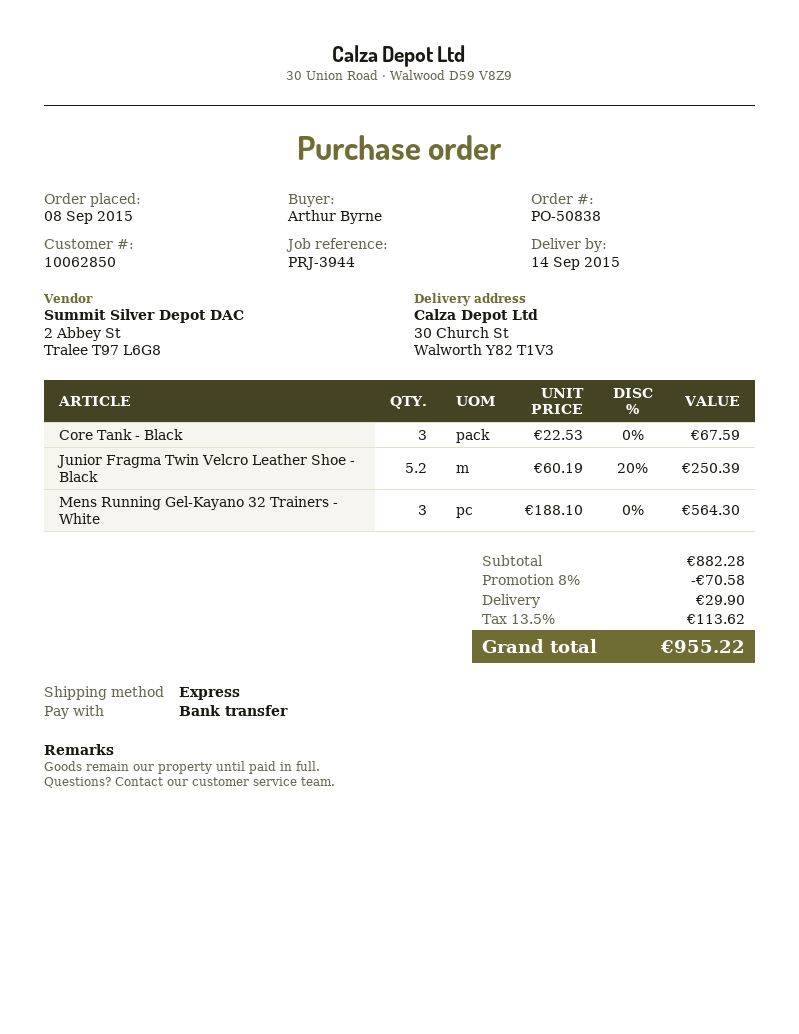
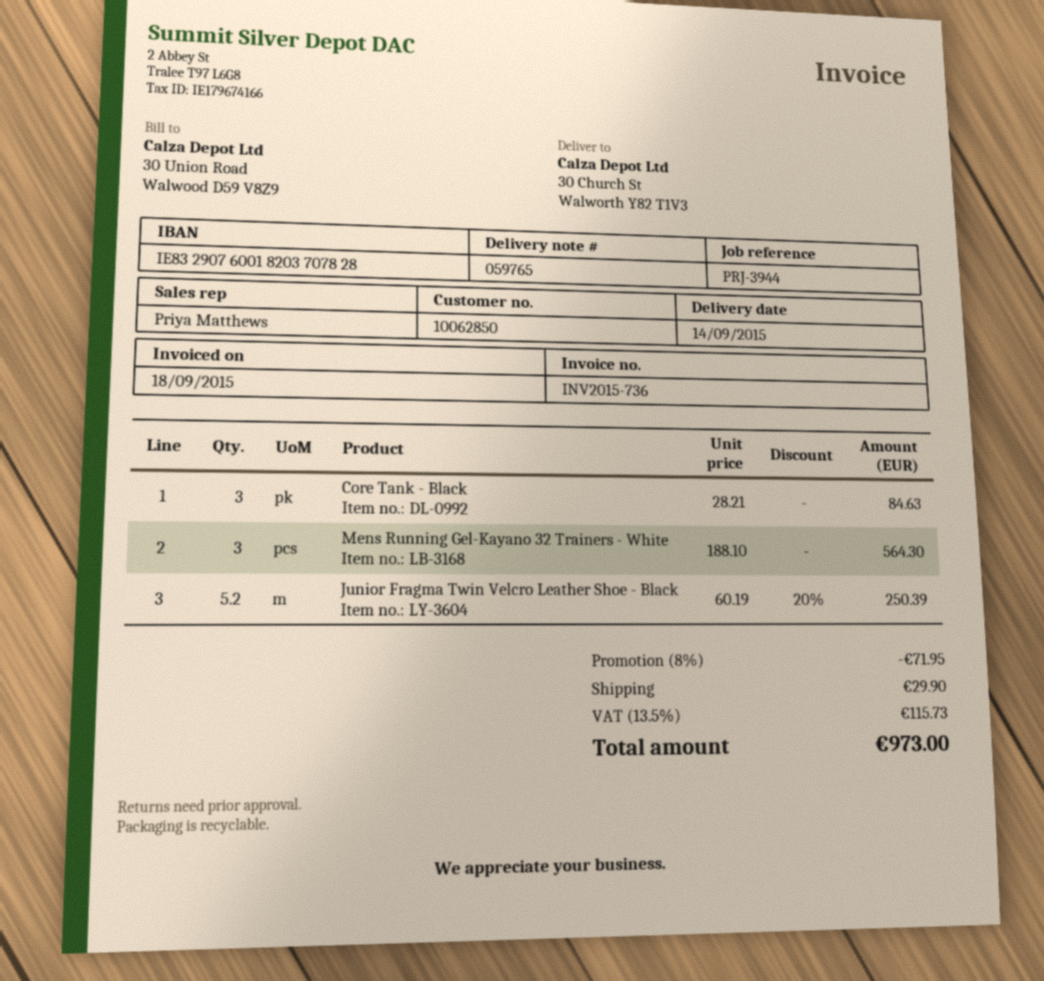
Core Tank - Black: 3 x 22.53 = 67.59 -> 3 x 28.21 = 84.63
discount: 8% = 70.58 -> 8% = 71.95
tax: 13.5% = 113.62 -> 13.5% = 115.73
total: 955.22 -> 973.00

